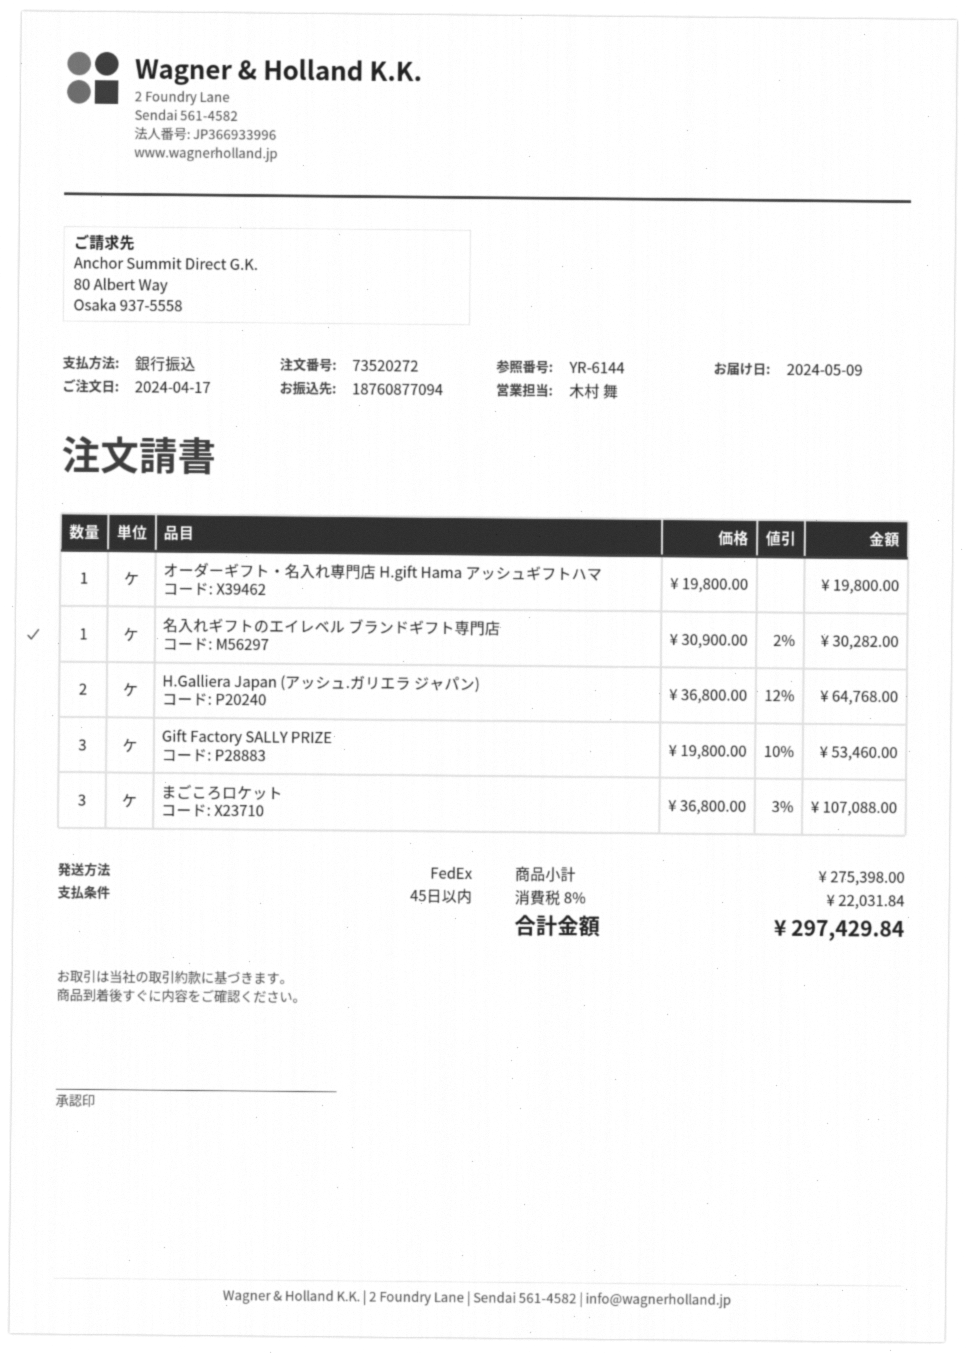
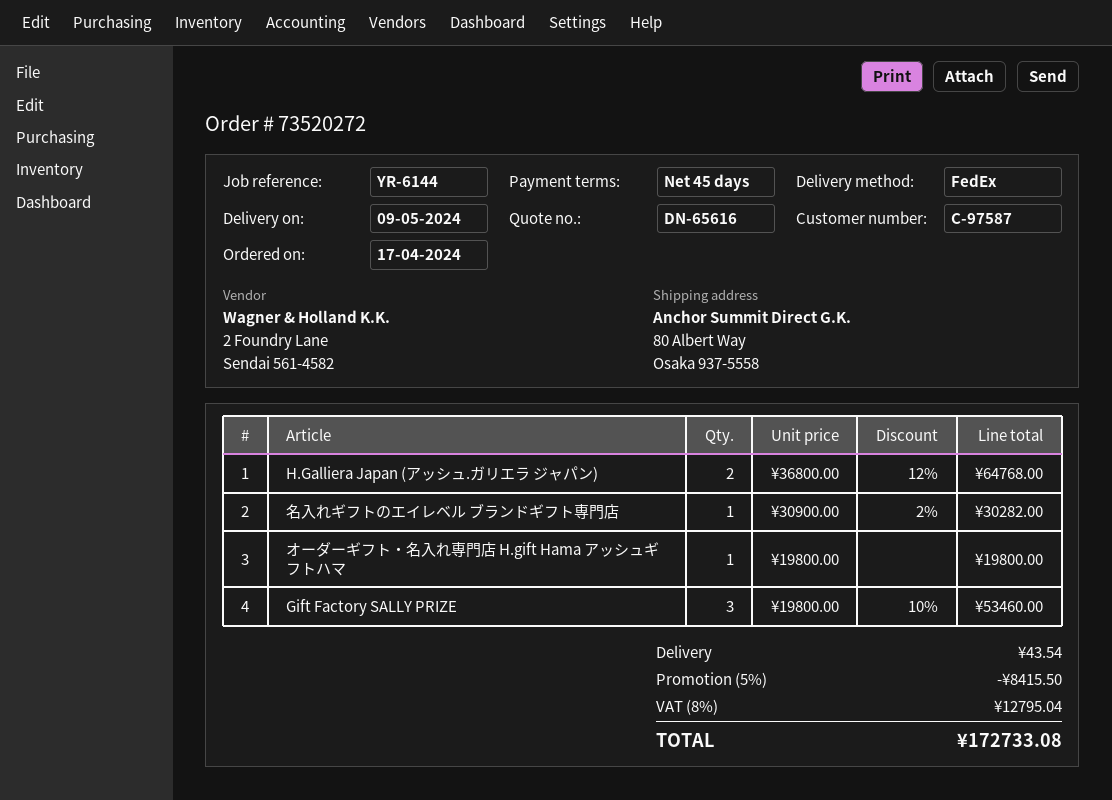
まごころロケット: 3 x 36800.00 - 3% = 107088.00 -> none
discount: none -> 5% = 8415.50
shipping: none -> 43.54
tax: 8% = 22031.84 -> 8% = 12795.04
total: 297429.84 -> 172733.08

